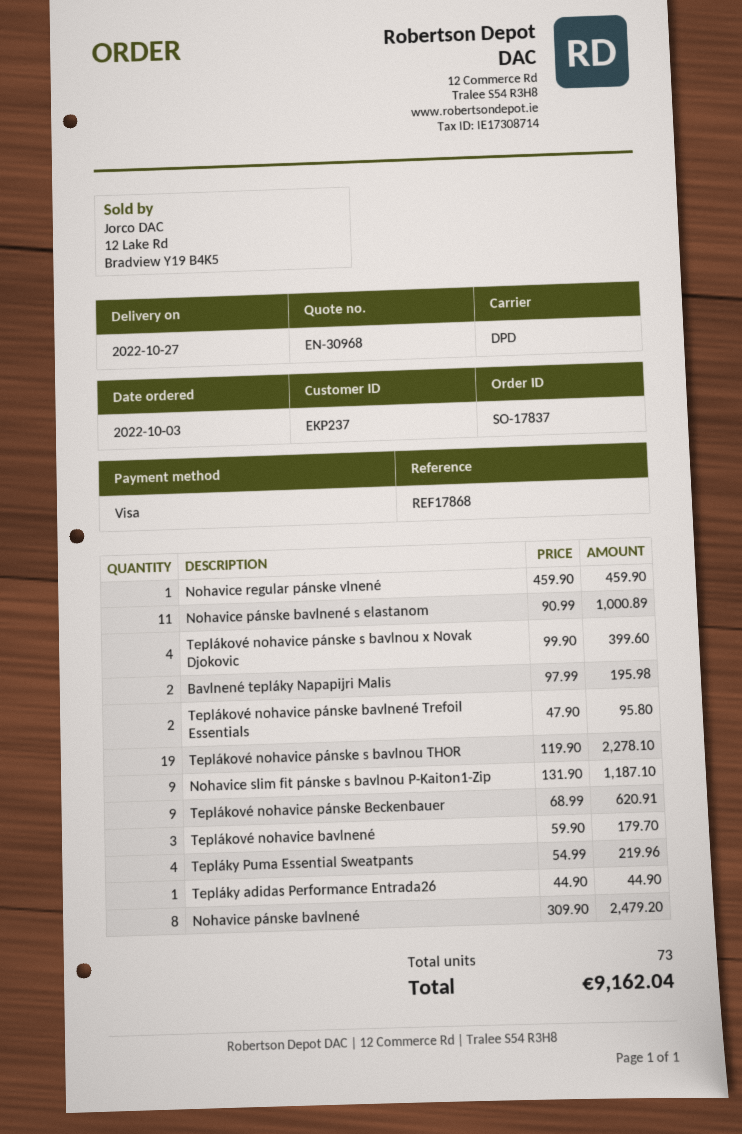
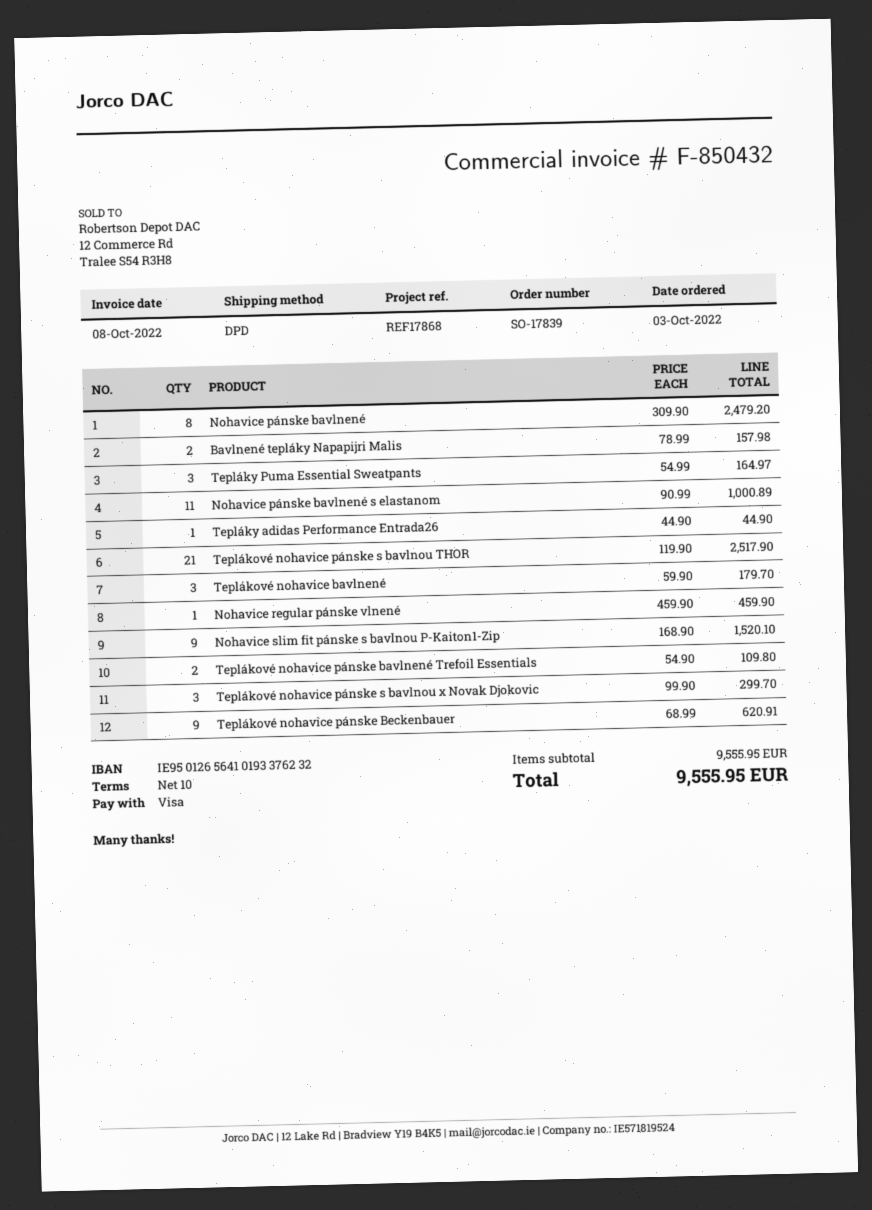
order number: SO-17837 -> SO-17839
Teplákové nohavice pánske s bavlnou x Novak Djokovic: 4 x 99.90 = 399.60 -> 3 x 99.90 = 299.70
Bavlnené tepláky Napapijri Malis: 2 x 97.99 = 195.98 -> 2 x 78.99 = 157.98
Teplákové nohavice pánske bavlnené Trefoil Essentials: 2 x 47.90 = 95.80 -> 2 x 54.90 = 109.80
Teplákové nohavice pánske s bavlnou THOR: 19 x 119.90 = 2278.10 -> 21 x 119.90 = 2517.90
Nohavice slim fit pánske s bavlnou P-Kaiton1-Zip: 9 x 131.90 = 1187.10 -> 9 x 168.90 = 1520.10
Tepláky Puma Essential Sweatpants: 4 x 54.99 = 219.96 -> 3 x 54.99 = 164.97
total: 9162.04 -> 9555.95

